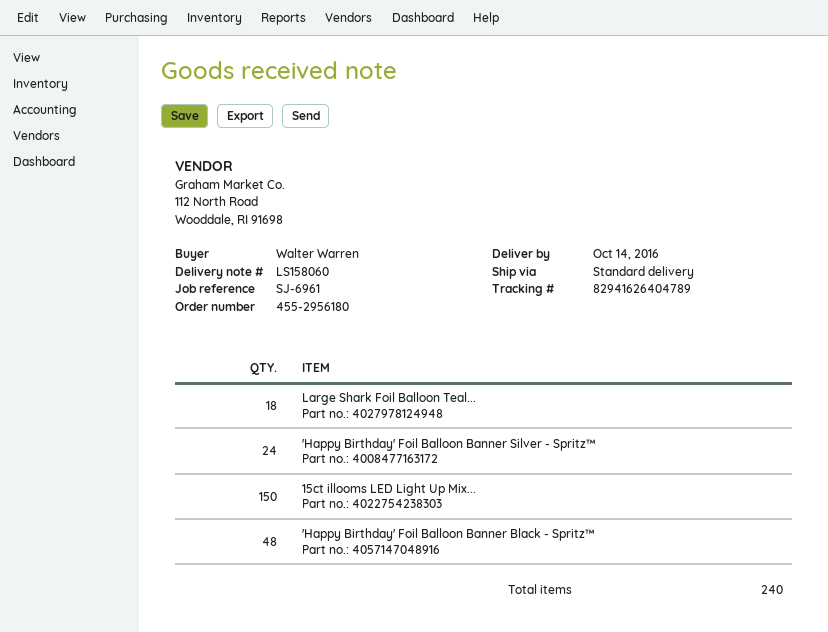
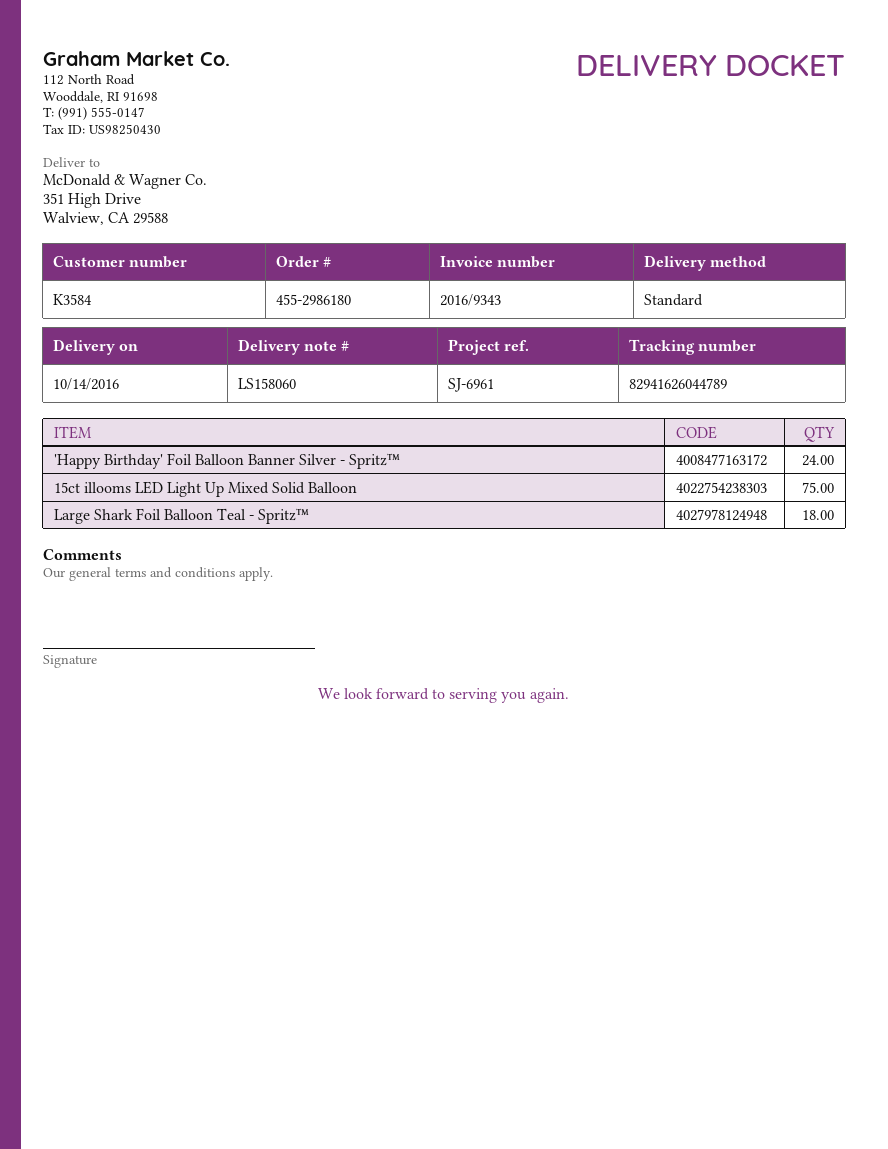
order number: 455-2956180 -> 455-2986180
tracking number: 82941626404789 -> 82941626044789
15ct illooms LED Light Up Mix...: 150 -> 75
'Happy Birthday' Foil Balloon Banner Black - Spritz™: 48 -> none

